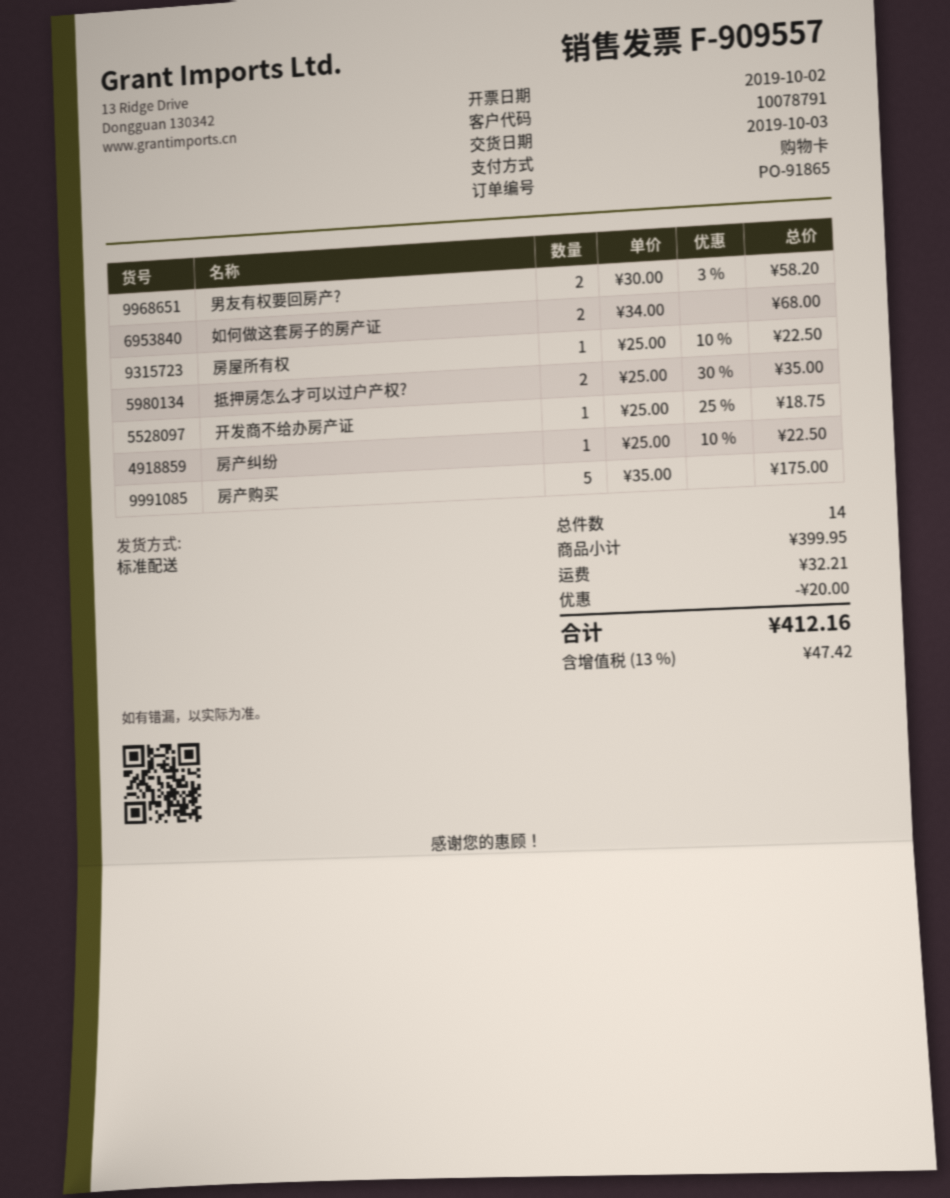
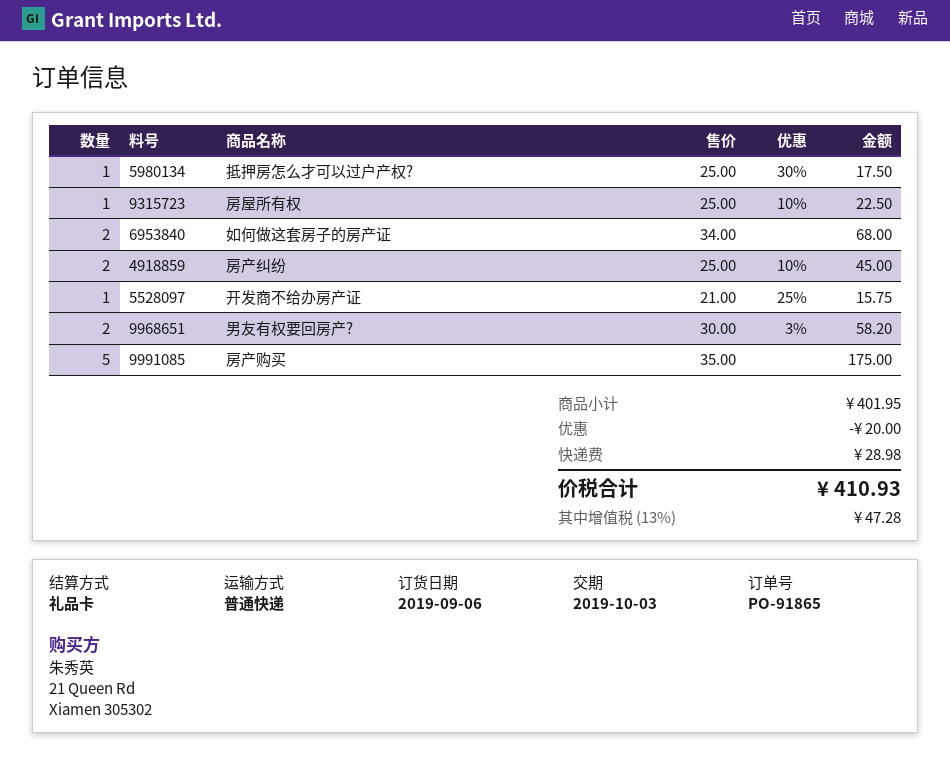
抵押房怎么才可以过户产权?: 2 x 25.00 - 30% = 35.00 -> 1 x 25.00 - 30% = 17.50
开发商不给办房产证: 1 x 25.00 - 25% = 18.75 -> 1 x 21.00 - 25% = 15.75
房产纠纷: 1 x 25.00 - 10% = 22.50 -> 2 x 25.00 - 10% = 45.00
subtotal: 399.95 -> 401.95
shipping: 32.21 -> 28.98
tax: 13% = 47.42 -> 13% = 47.28
total: 412.16 -> 410.93

